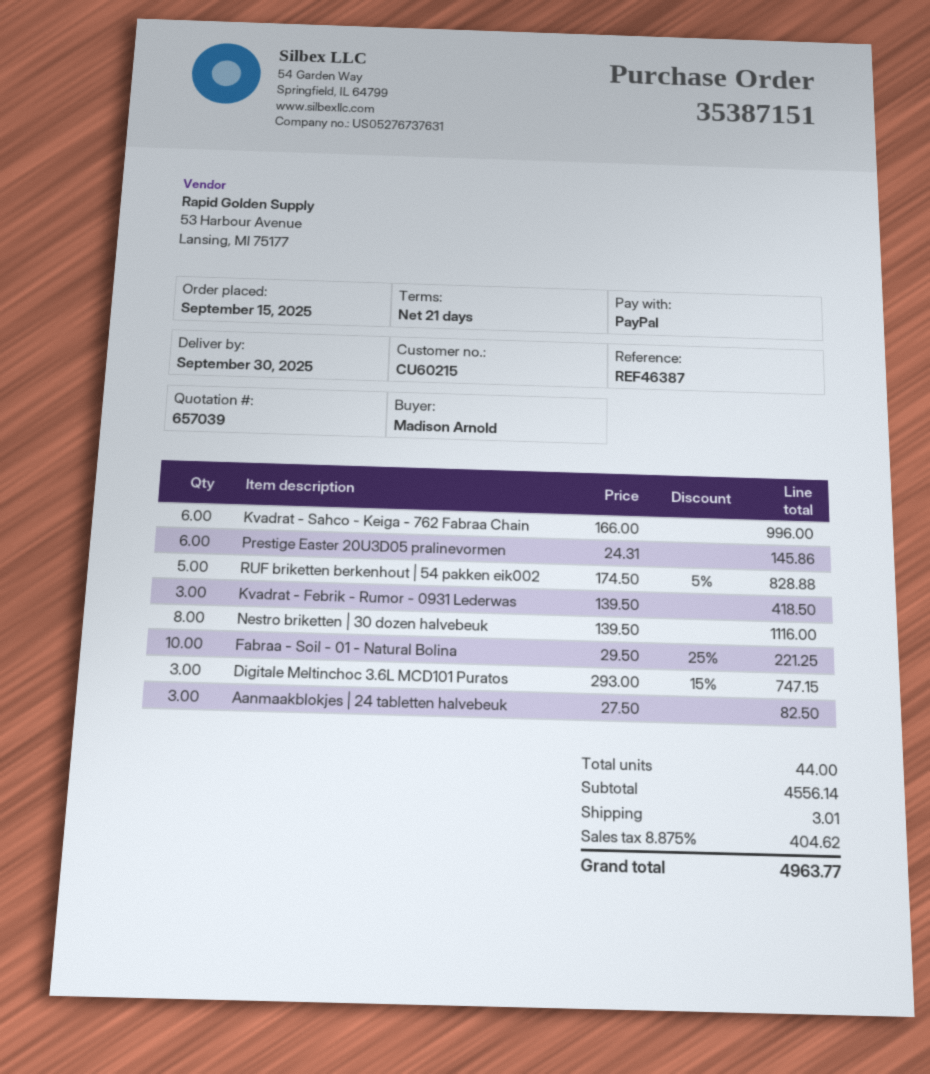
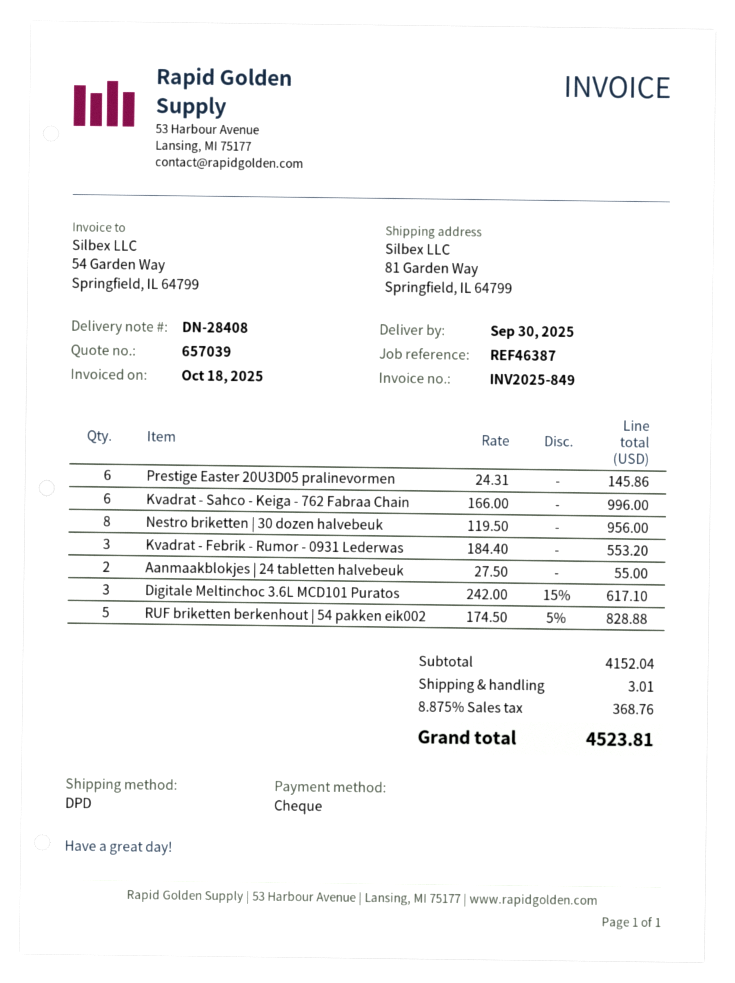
payment method: PayPal -> cheque
Kvadrat - Febrik - Rumor - 0931 Lederwas: 3 x 139.50 = 418.50 -> 3 x 184.40 = 553.20
Nestro briketten | 30 dozen halvebeuk: 8 x 139.50 = 1116.00 -> 8 x 119.50 = 956.00
Fabraa - Soil - 01 - Natural Bolina: 10 x 29.50 - 25% = 221.25 -> none
Digitale Meltinchoc 3.6L MCD101 Puratos: 3 x 293.00 - 15% = 747.15 -> 3 x 242.00 - 15% = 617.10
Aanmaakblokjes | 24 tabletten halvebeuk: 3 x 27.50 = 82.50 -> 2 x 27.50 = 55.00
subtotal: 4556.14 -> 4152.04
tax: 8.875% = 404.62 -> 8.875% = 368.76
total: 4963.77 -> 4523.81

